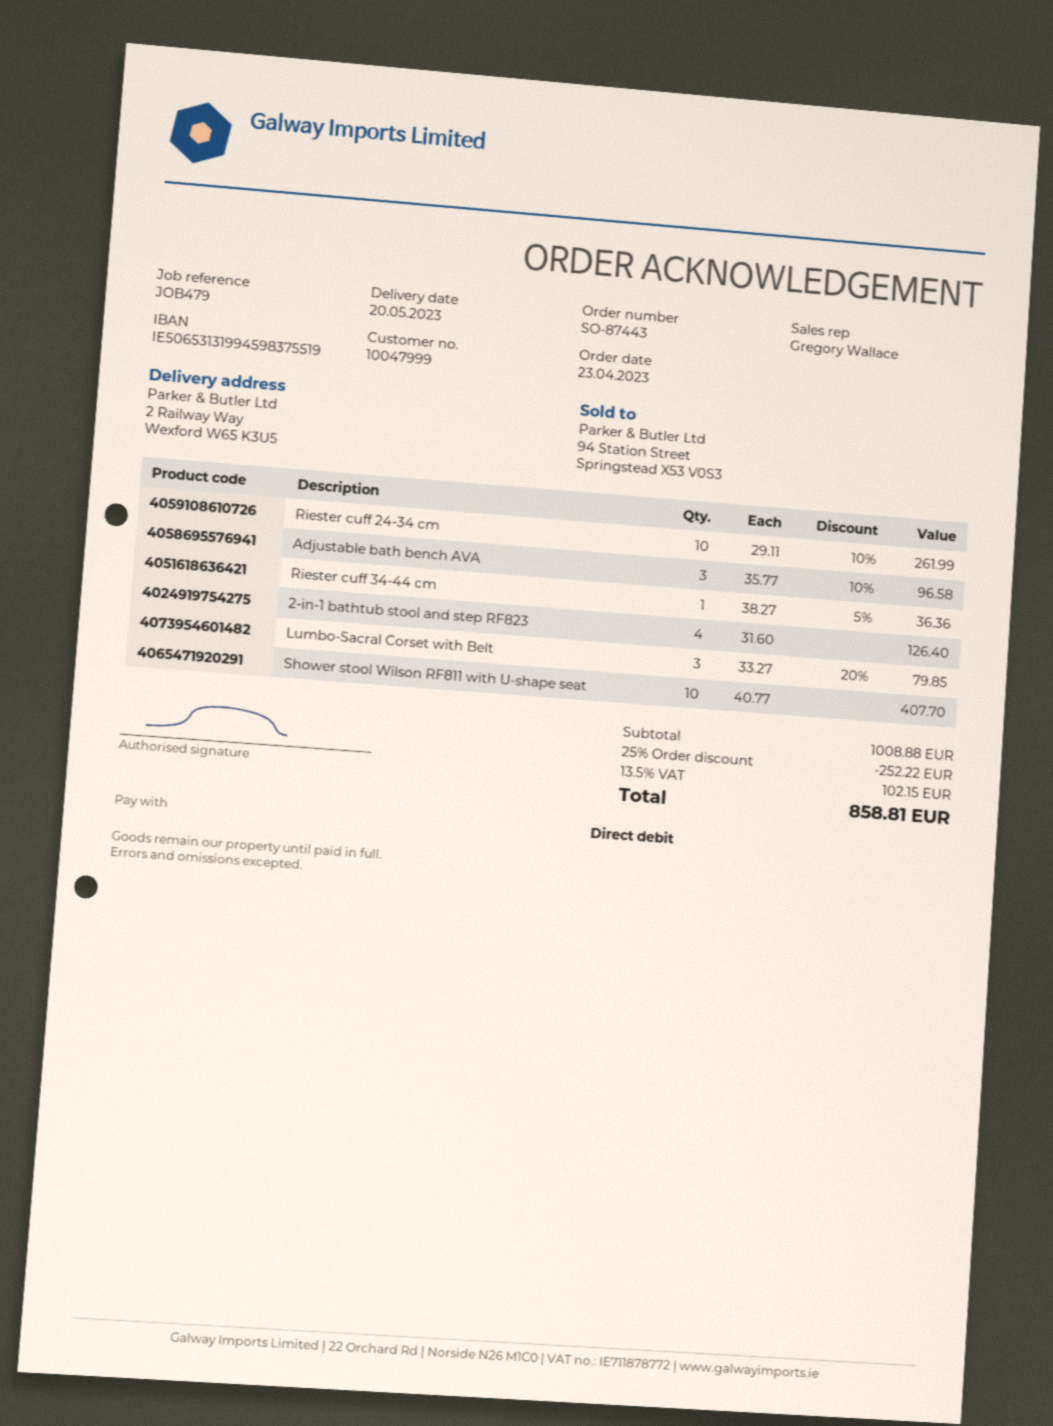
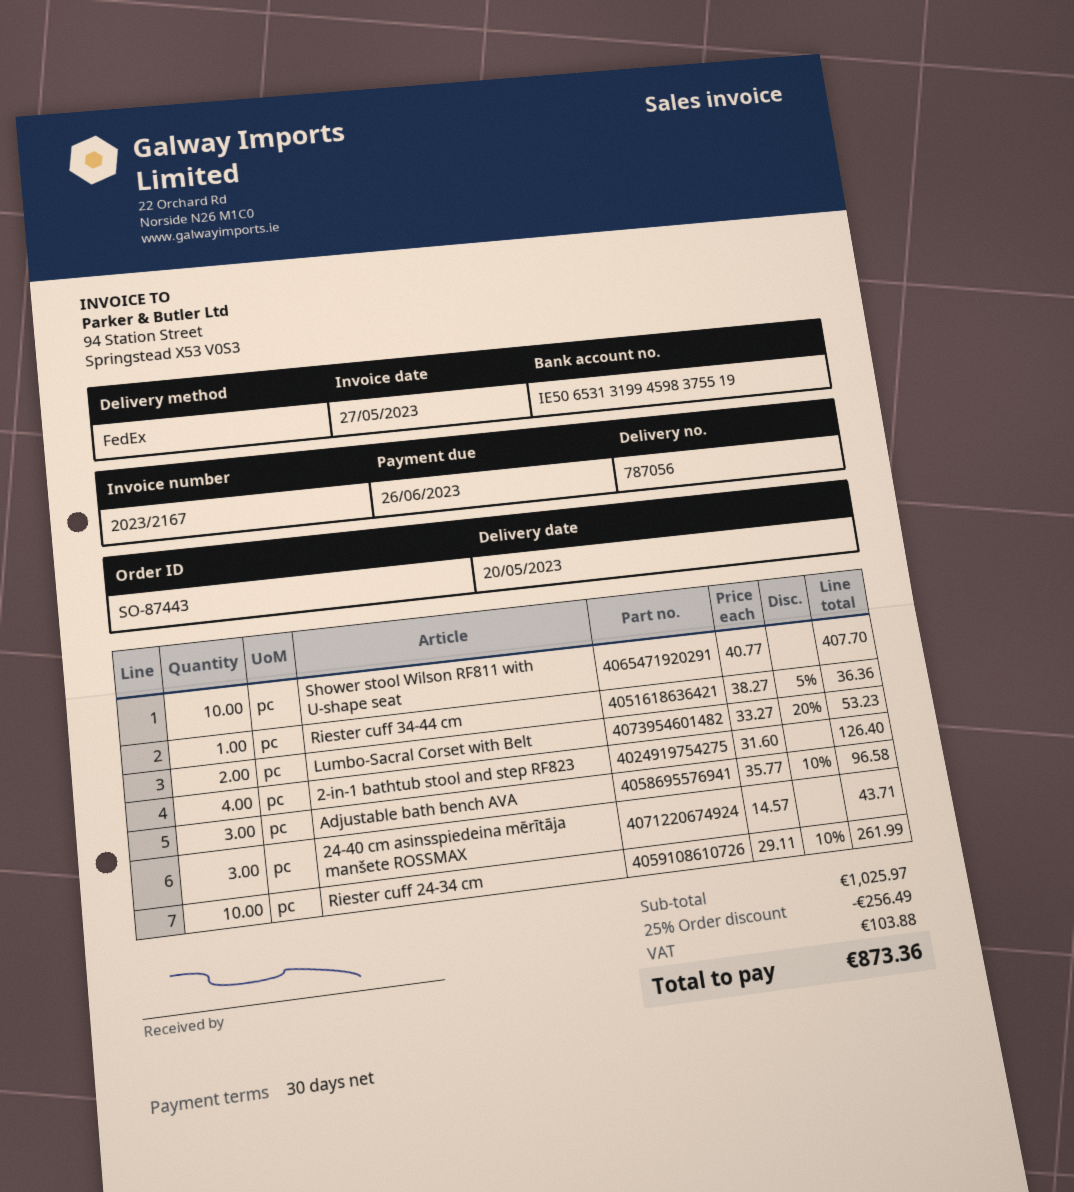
Lumbo-Sacral Corset with Belt: 3 x 33.27 - 20% = 79.85 -> 2 x 33.27 - 20% = 53.23
24-40 cm asinsspiedeina mērītāja manšete ROSSMAX: none -> 3 x 14.57 = 43.71
subtotal: 1008.88 -> 1025.97
discount: 25% = 252.22 -> 25% = 256.49
tax: 102.15 -> 103.88
total: 858.81 -> 873.36

